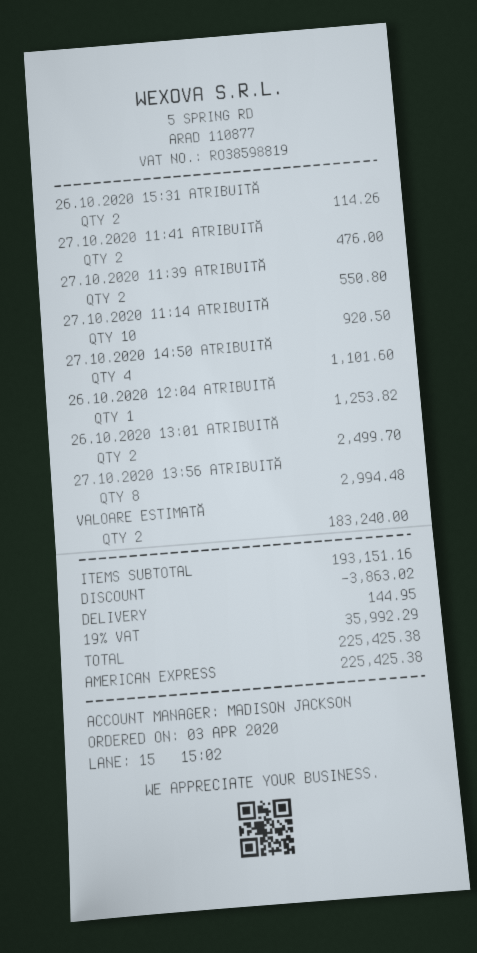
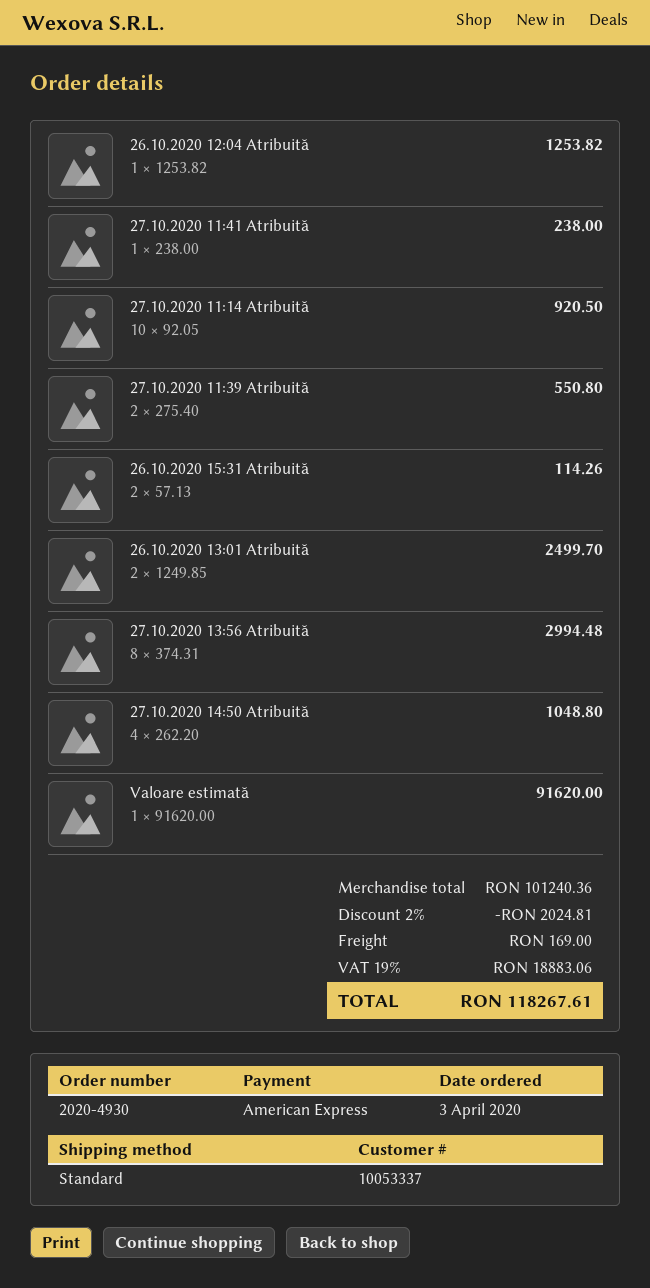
27.10.2020 11:41 ATRIBUITĂ: 2 for 476.00 -> 1 for 238.00
27.10.2020 14:50 ATRIBUITĂ: 4 for 1101.60 -> 4 for 1048.80
VALOARE ESTIMATĂ: 2 for 183240.00 -> 1 for 91620.00
subtotal: 193151.16 -> 101240.36
discount: 3863.02 -> 2024.81
shipping: 144.95 -> 169.00
tax: 19% = 35992.29 -> 19% = 18883.06
total: 225425.38 -> 118267.61

